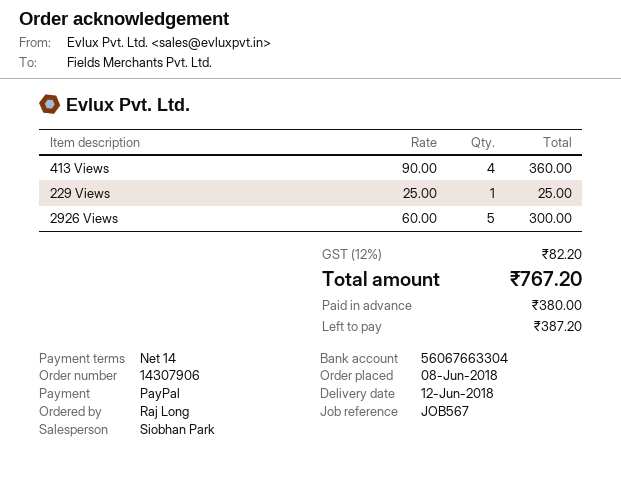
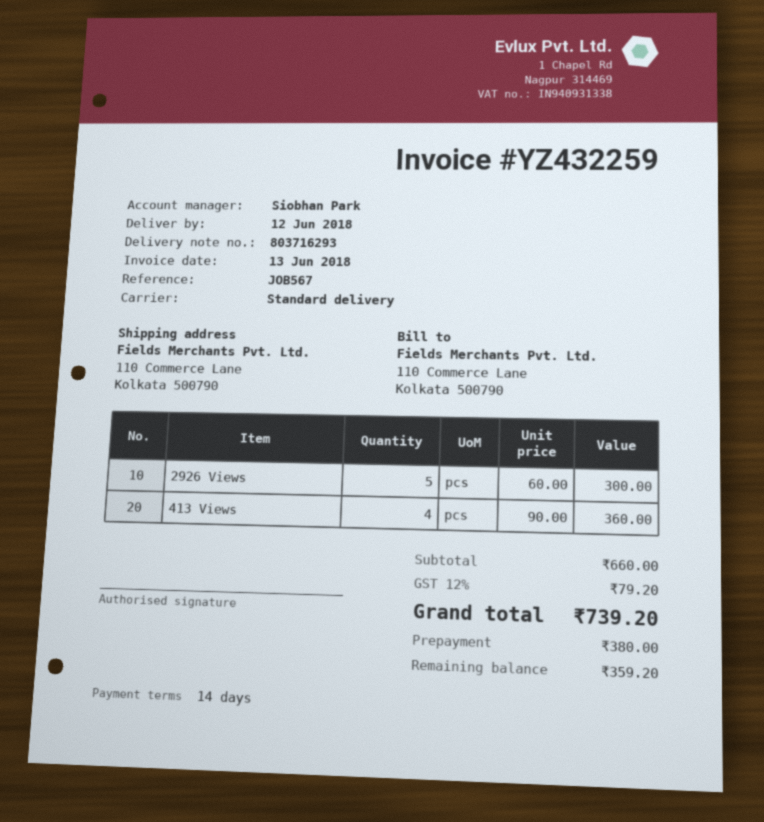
229 Views: 1 x 25.00 = 25.00 -> none
tax: 12% = 82.20 -> 12% = 79.20
total: 767.20 -> 739.20
balance: 387.20 -> 359.20

